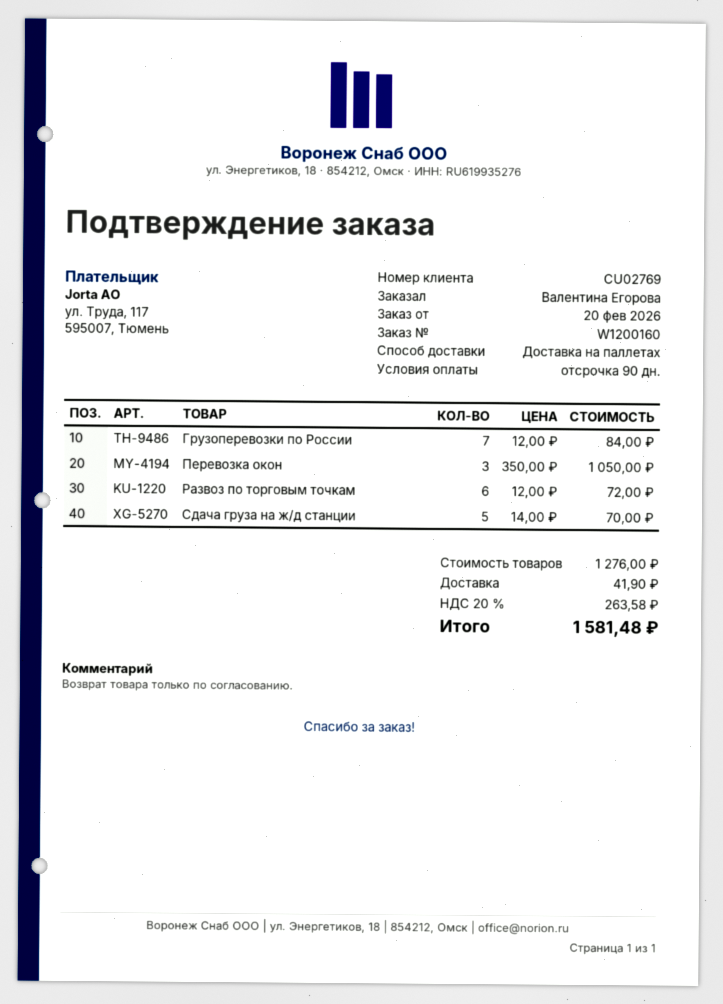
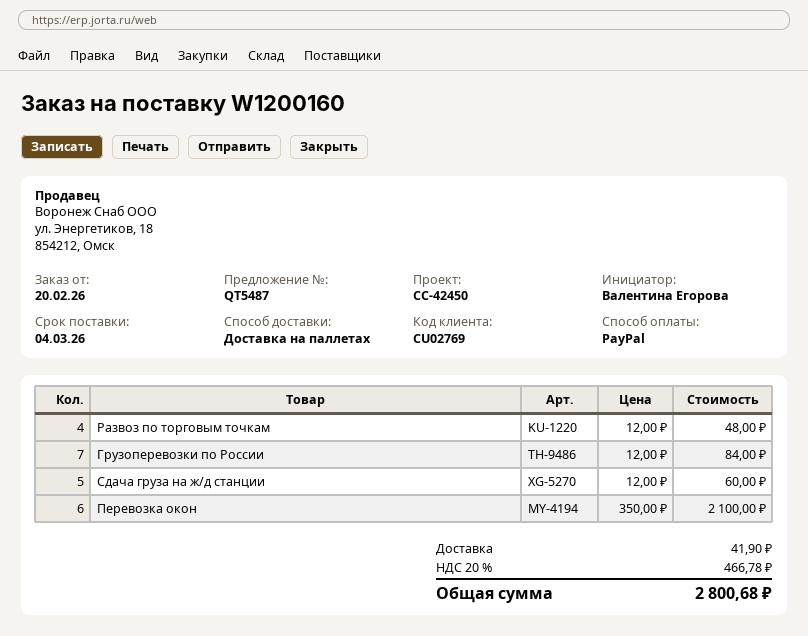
Перевозка окон: 3 x 350.00 = 1050.00 -> 6 x 350.00 = 2100.00
Развоз по торговым точкам: 6 x 12.00 = 72.00 -> 4 x 12.00 = 48.00
Сдача груза на ж/д станции: 5 x 14.00 = 70.00 -> 5 x 12.00 = 60.00
tax: 20% = 263.58 -> 20% = 466.78
total: 1581.48 -> 2800.68

